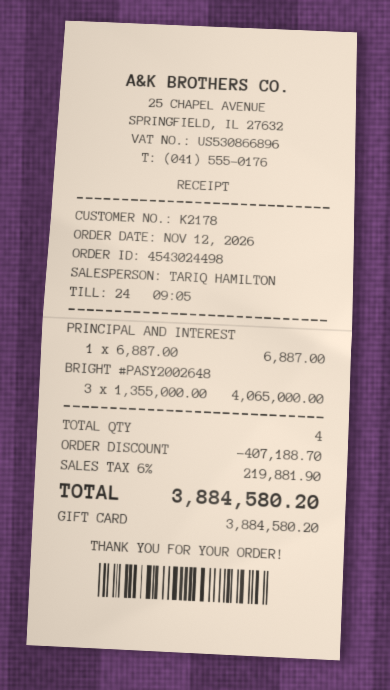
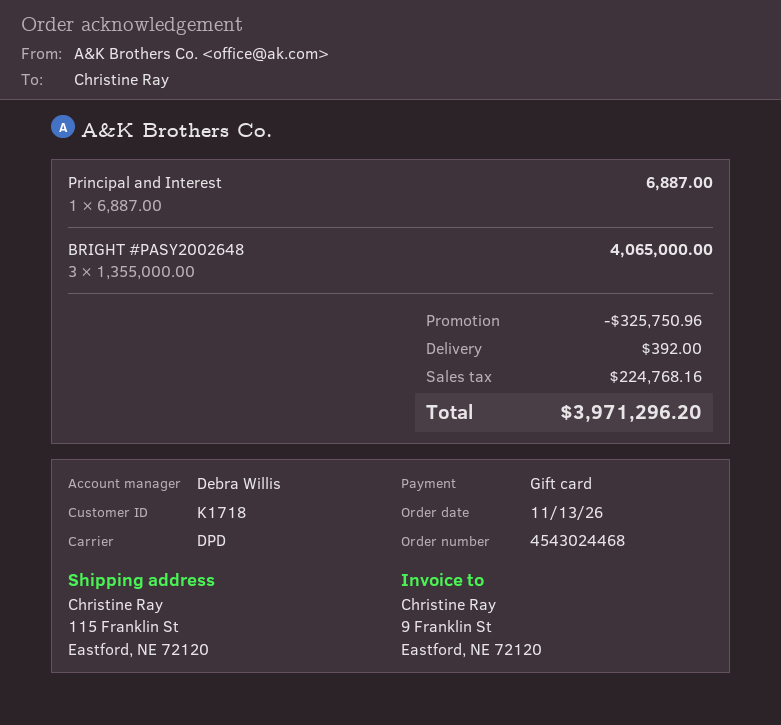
order number: 4543024498 -> 4543024468
order date: 2026-11-12 -> 2026-11-13
customer number: K2178 -> K1718
sales rep: TARIQ HAMILTON -> Debra Willis
discount: 407188.70 -> 325750.96
shipping: none -> 392.00
tax: 219881.90 -> 224768.16
total: 3884580.20 -> 3971296.20

